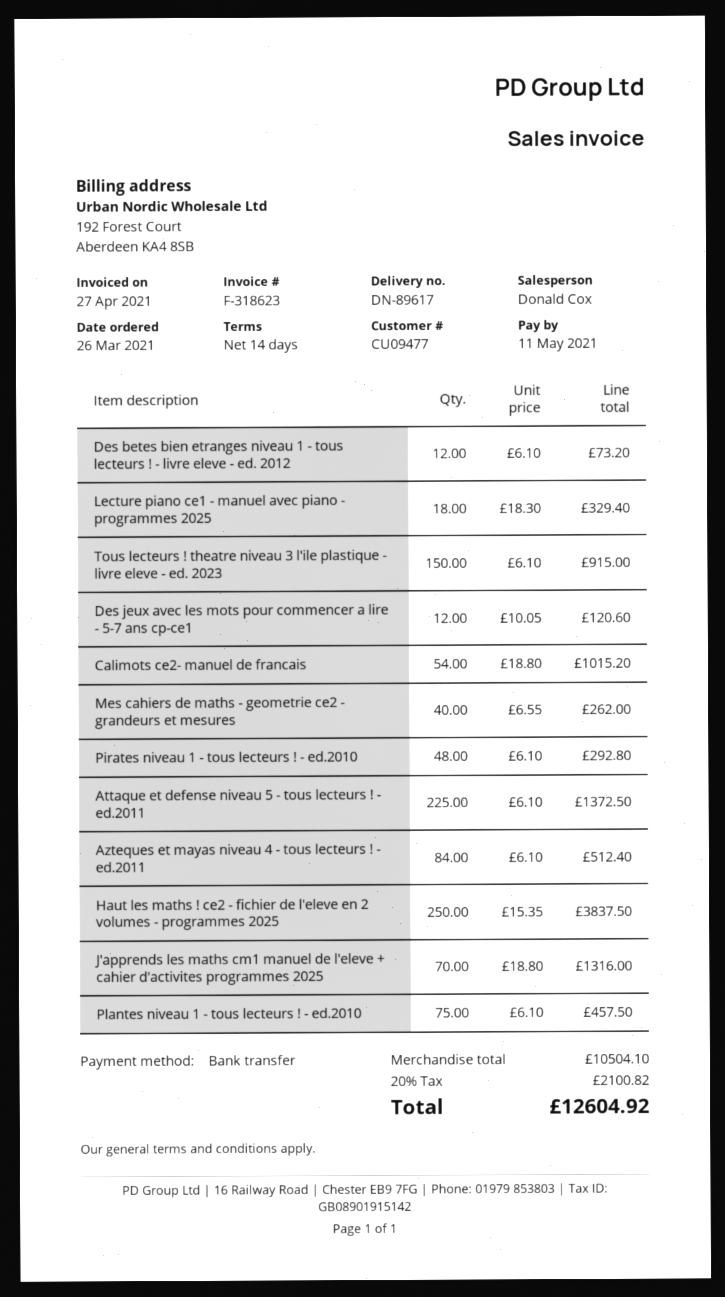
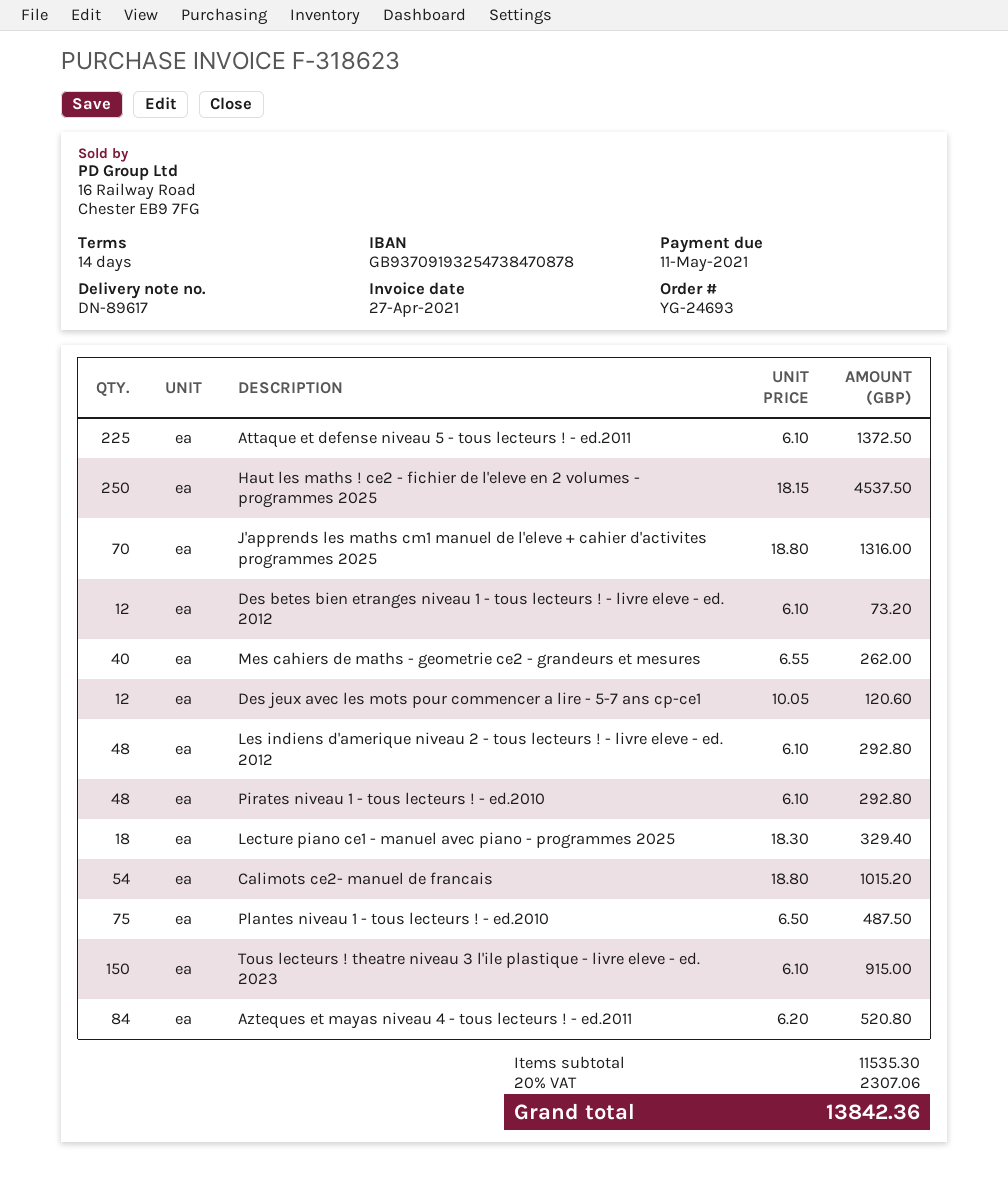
Azteques et mayas niveau 4 - tous lecteurs ! - ed.2011: 84 x 6.10 = 512.40 -> 84 x 6.20 = 520.80
Haut les maths ! ce2 - fichier de l'eleve en 2 volumes - programmes 2025: 250 x 15.35 = 3837.50 -> 250 x 18.15 = 4537.50
Plantes niveau 1 - tous lecteurs ! - ed.2010: 75 x 6.10 = 457.50 -> 75 x 6.50 = 487.50
Les indiens d'amerique niveau 2 - tous lecteurs ! - livre eleve - ed. 2012: none -> 48 x 6.10 = 292.80
subtotal: 10504.10 -> 11535.30
tax: 20% = 2100.82 -> 20% = 2307.06
total: 12604.92 -> 13842.36

